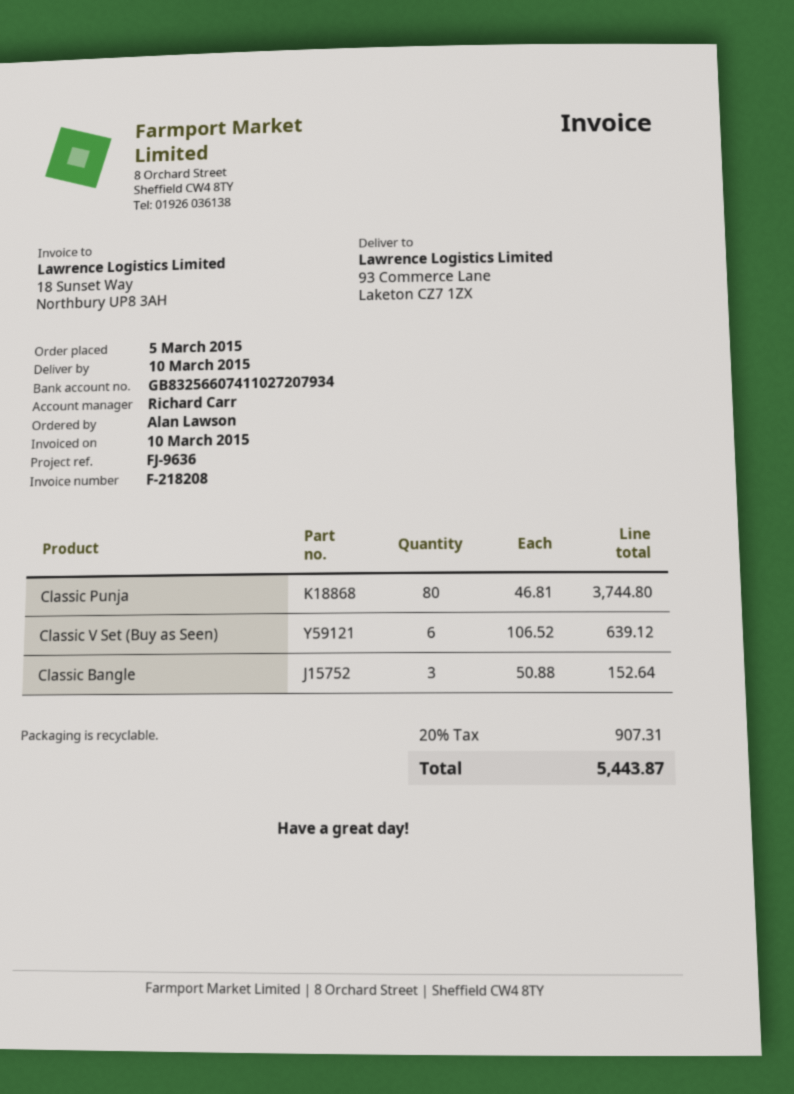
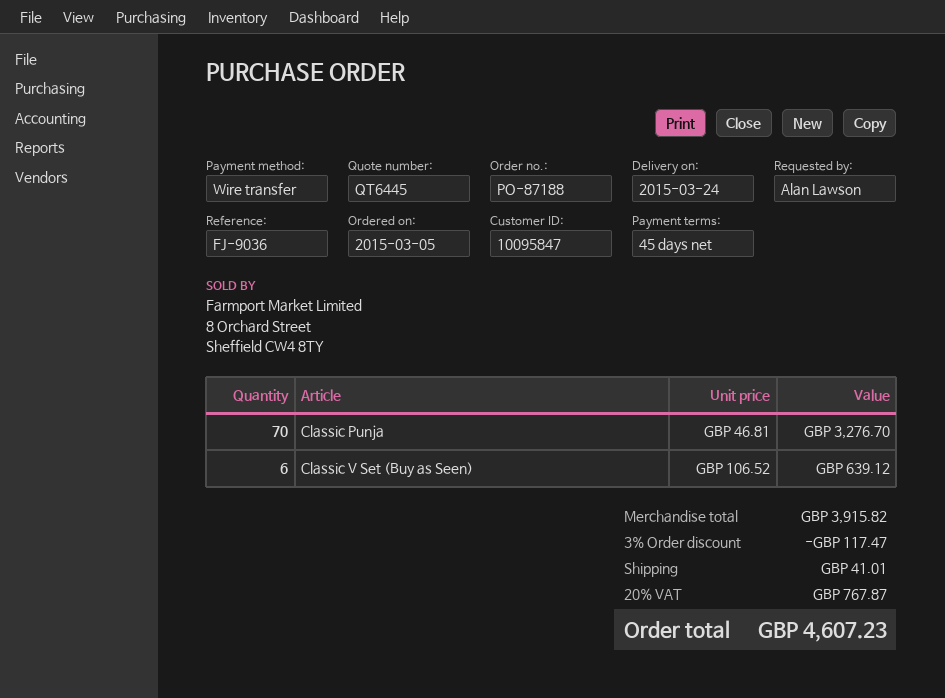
delivery date: 2015-03-10 -> 2015-03-24
reference: FJ-9636 -> FJ-9036
Classic Punja: 80 x 46.81 = 3744.80 -> 70 x 46.81 = 3276.70
Classic Bangle: 3 x 50.88 = 152.64 -> none
discount: none -> 3% = 117.47
shipping: none -> 41.01
tax: 20% = 907.31 -> 20% = 767.87
total: 5443.87 -> 4607.23

